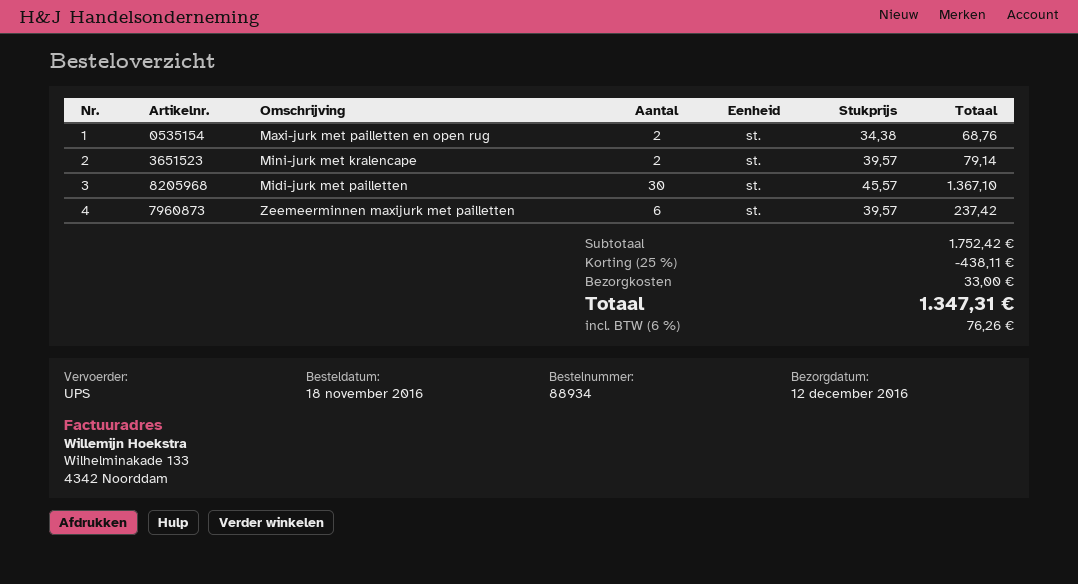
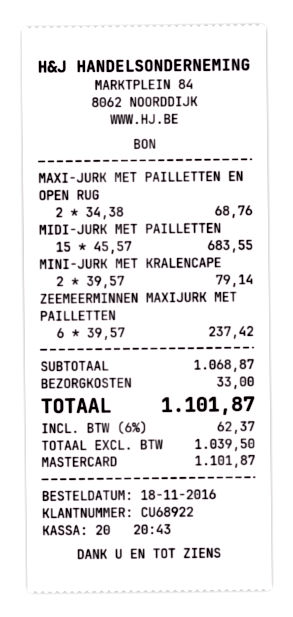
Midi-jurk met pailletten: 30 x 45.57 = 1367.10 -> 15 x 45.57 = 683.55
subtotal: 1752.42 -> 1068.87
discount: 25% = 438.11 -> none
tax: 6% = 76.26 -> 6% = 62.37
total: 1347.31 -> 1101.87

